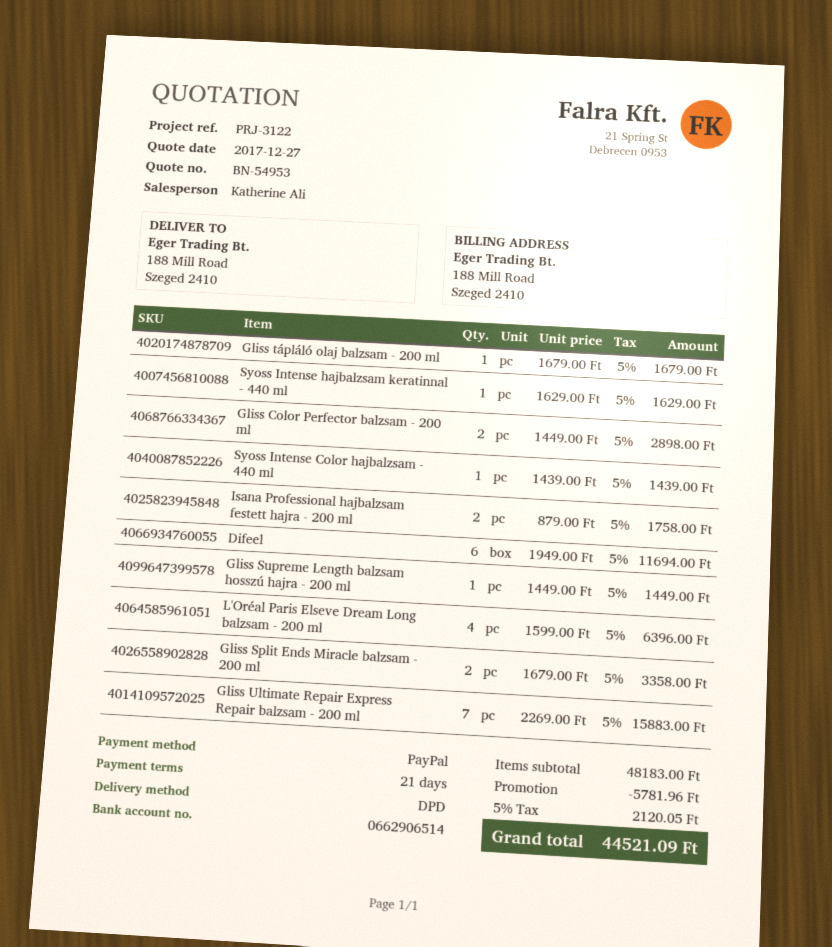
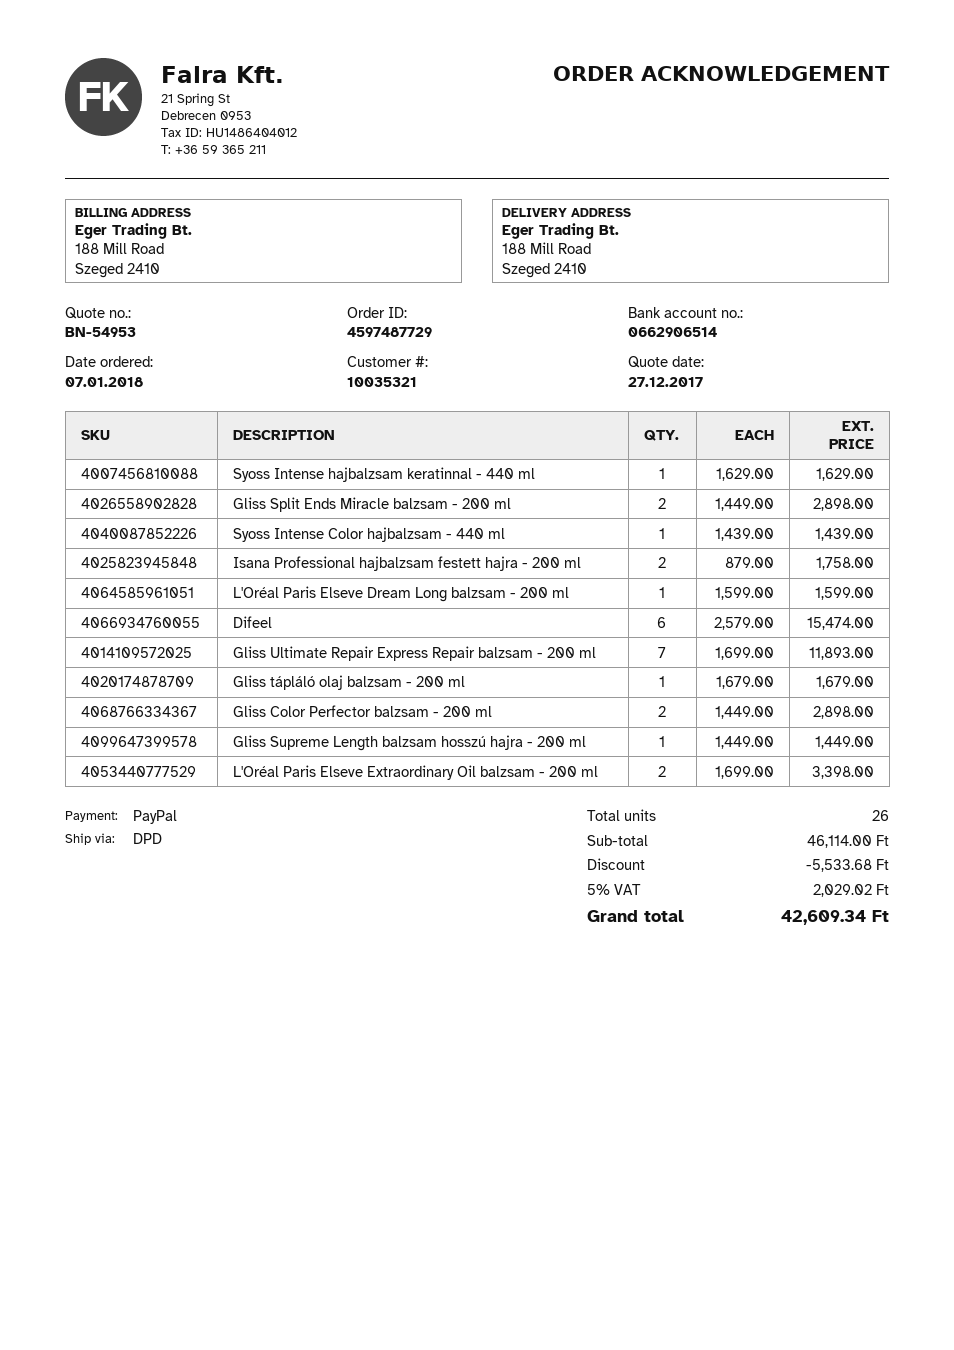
Difeel: 6 x 1949.00 = 11694.00 -> 6 x 2579.00 = 15474.00
L'Oréal Paris Elseve Dream Long balzsam - 200 ml: 4 x 1599.00 = 6396.00 -> 1 x 1599.00 = 1599.00
Gliss Split Ends Miracle balzsam - 200 ml: 2 x 1679.00 = 3358.00 -> 2 x 1449.00 = 2898.00
Gliss Ultimate Repair Express Repair balzsam - 200 ml: 7 x 2269.00 = 15883.00 -> 7 x 1699.00 = 11893.00
L'Oréal Paris Elseve Extraordinary Oil balzsam - 200 ml: none -> 2 x 1699.00 = 3398.00
subtotal: 48183.00 -> 46114.00
discount: 5781.96 -> 5533.68
tax: 5% = 2120.05 -> 5% = 2029.02
total: 44521.09 -> 42609.34

